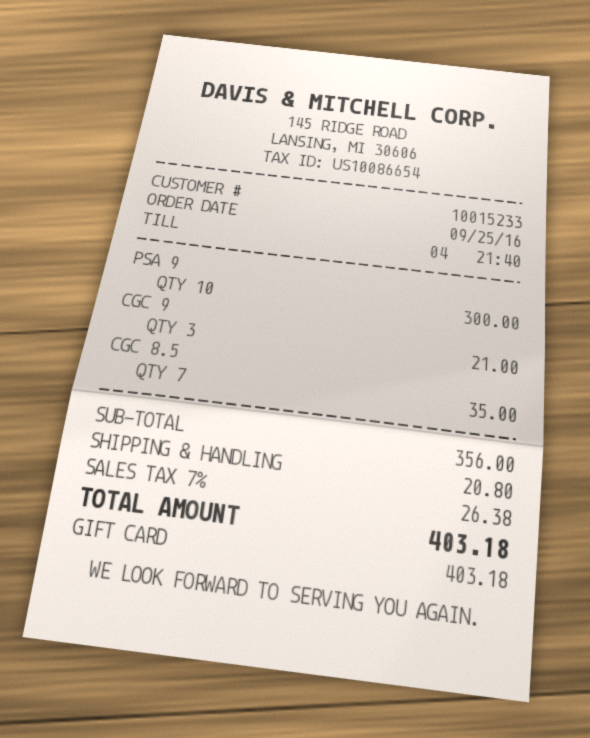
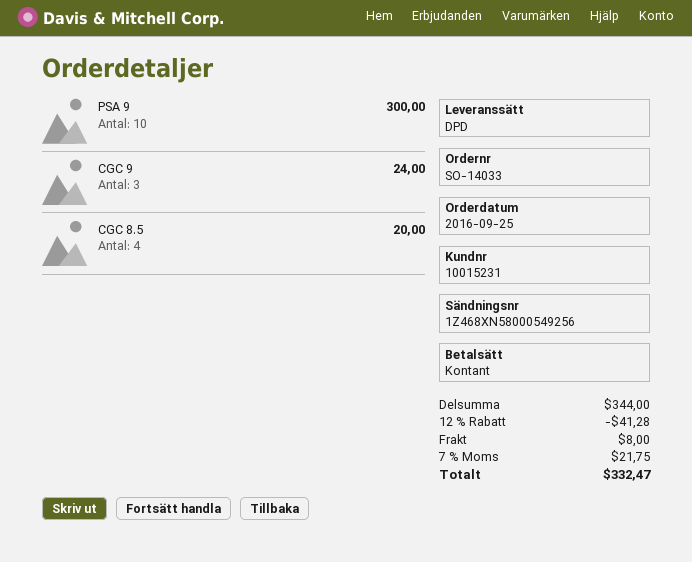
customer number: 10015233 -> 10015231
payment method: gift card -> cash
CGC 9: 3 for 21.00 -> 3 for 24.00
CGC 8.5: 7 for 35.00 -> 4 for 20.00
subtotal: 356.00 -> 344.00
discount: none -> 12% = 41.28
shipping: 20.80 -> 8.00
tax: 7% = 26.38 -> 7% = 21.75
total: 403.18 -> 332.47

